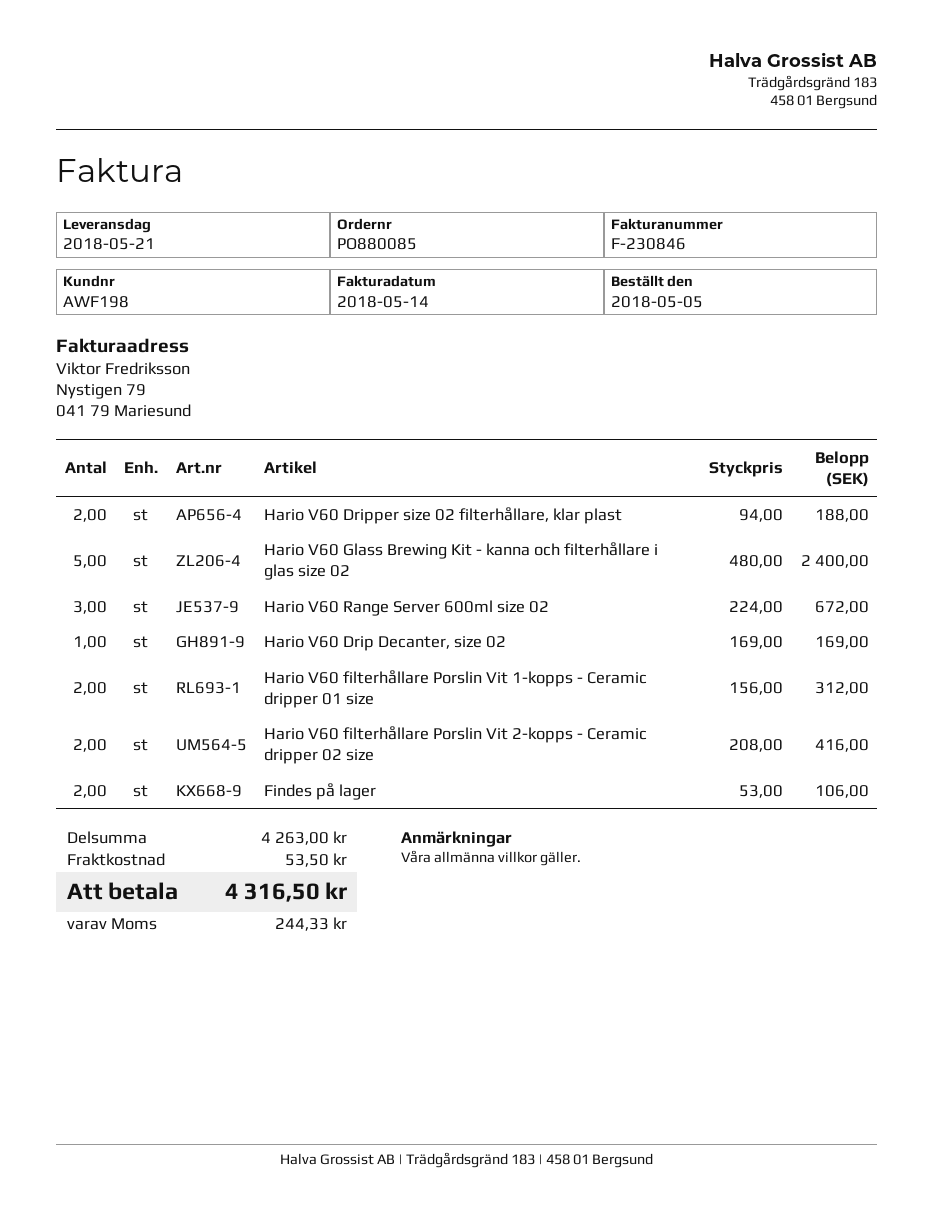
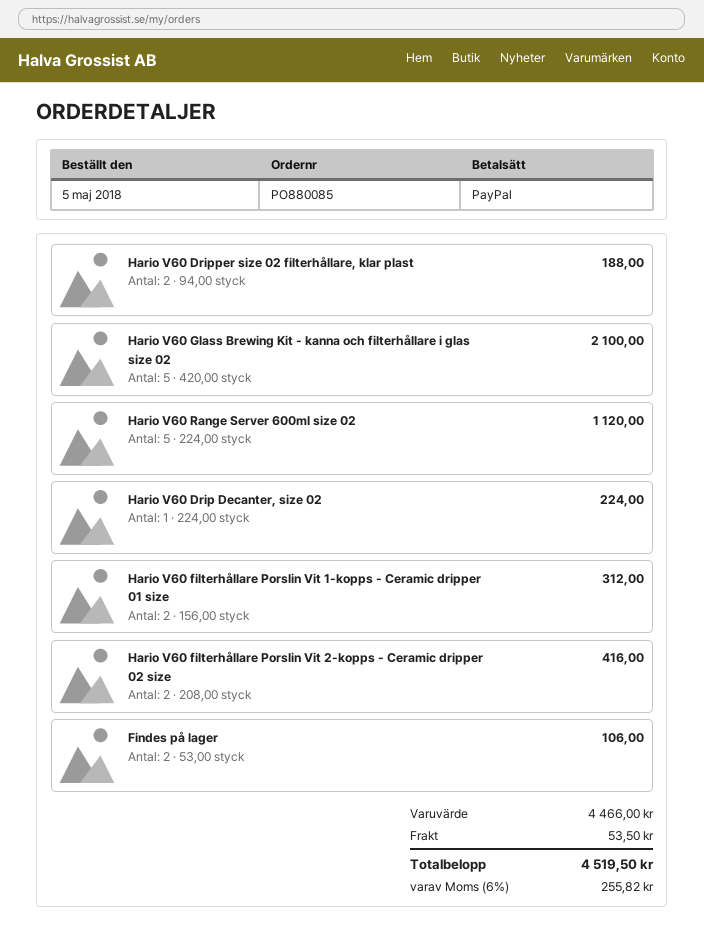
Hario V60 Glass Brewing Kit - kanna och filterhållare i glas size 02: 5 x 480.00 = 2400.00 -> 5 x 420.00 = 2100.00
Hario V60 Range Server 600ml size 02: 3 x 224.00 = 672.00 -> 5 x 224.00 = 1120.00
Hario V60 Drip Decanter, size 02: 1 x 169.00 = 169.00 -> 1 x 224.00 = 224.00
subtotal: 4263.00 -> 4466.00
tax: 244.33 -> 255.82
total: 4316.50 -> 4519.50

